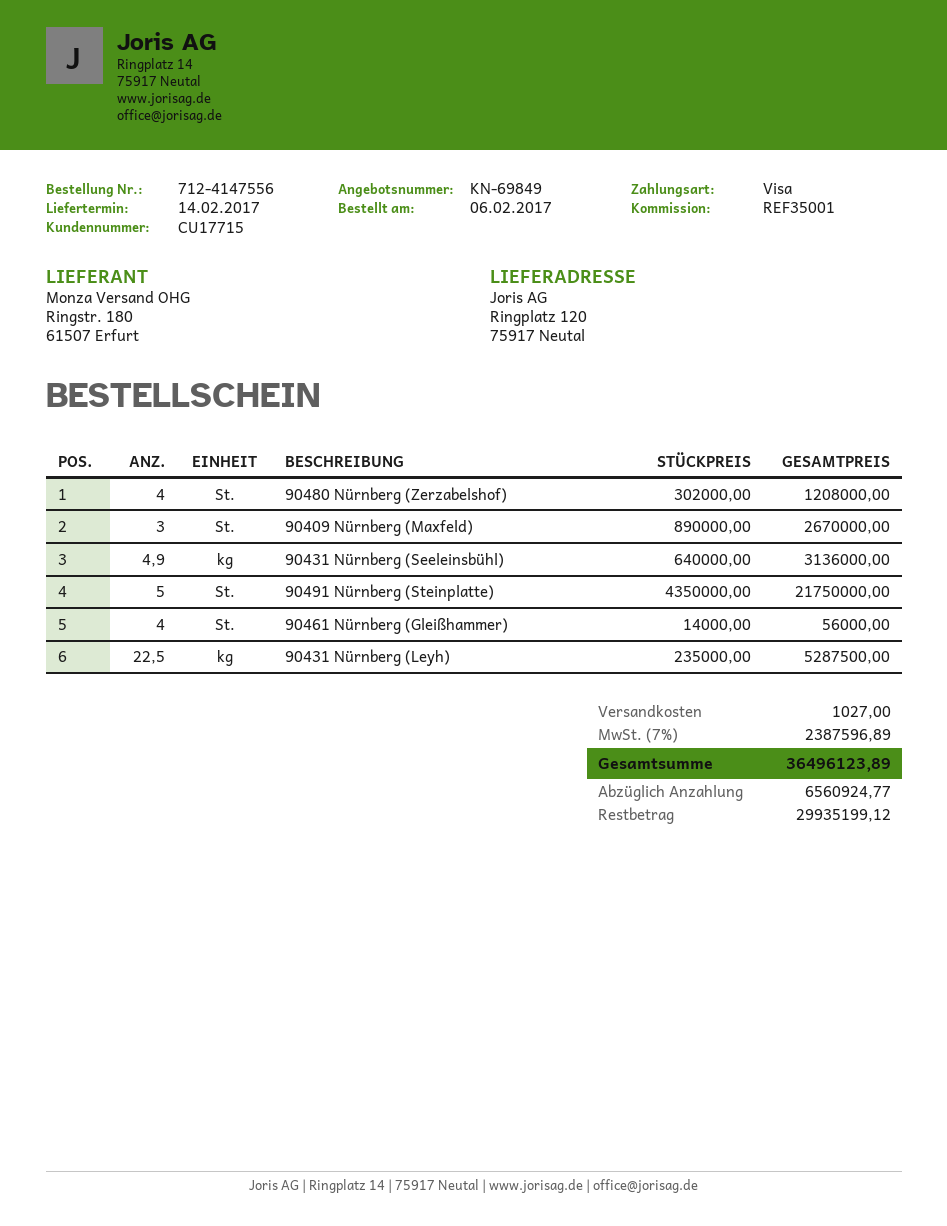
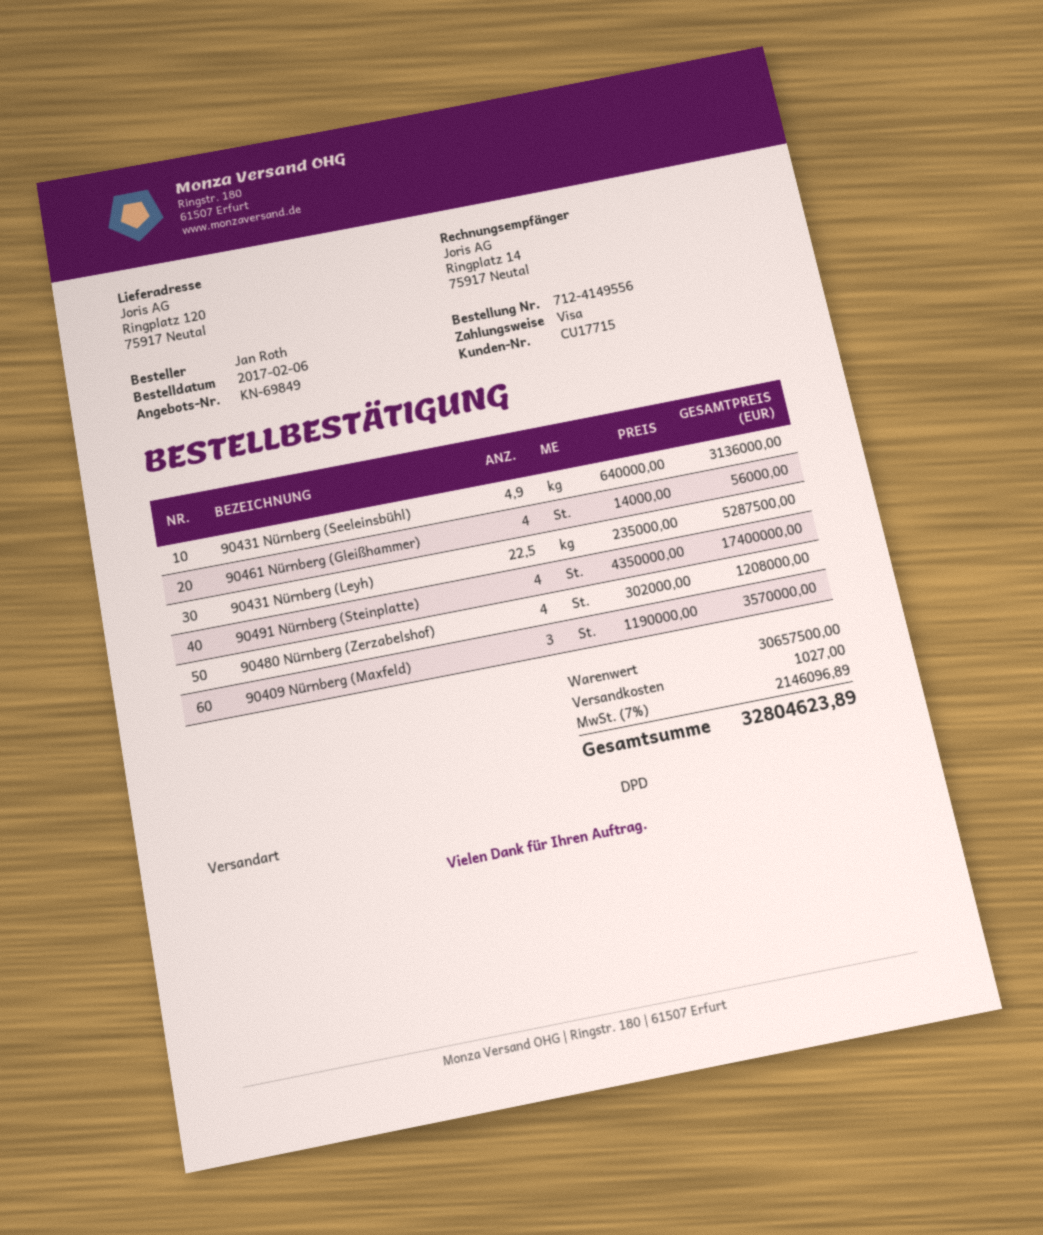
order number: 712-4147556 -> 712-4149556
90409 Nürnberg (Maxfeld): 3 x 890000.00 = 2670000.00 -> 3 x 1190000.00 = 3570000.00
90491 Nürnberg (Steinplatte): 5 x 4350000.00 = 21750000.00 -> 4 x 4350000.00 = 17400000.00
tax: 7% = 2387596.89 -> 7% = 2146096.89
total: 36496123.89 -> 32804623.89

